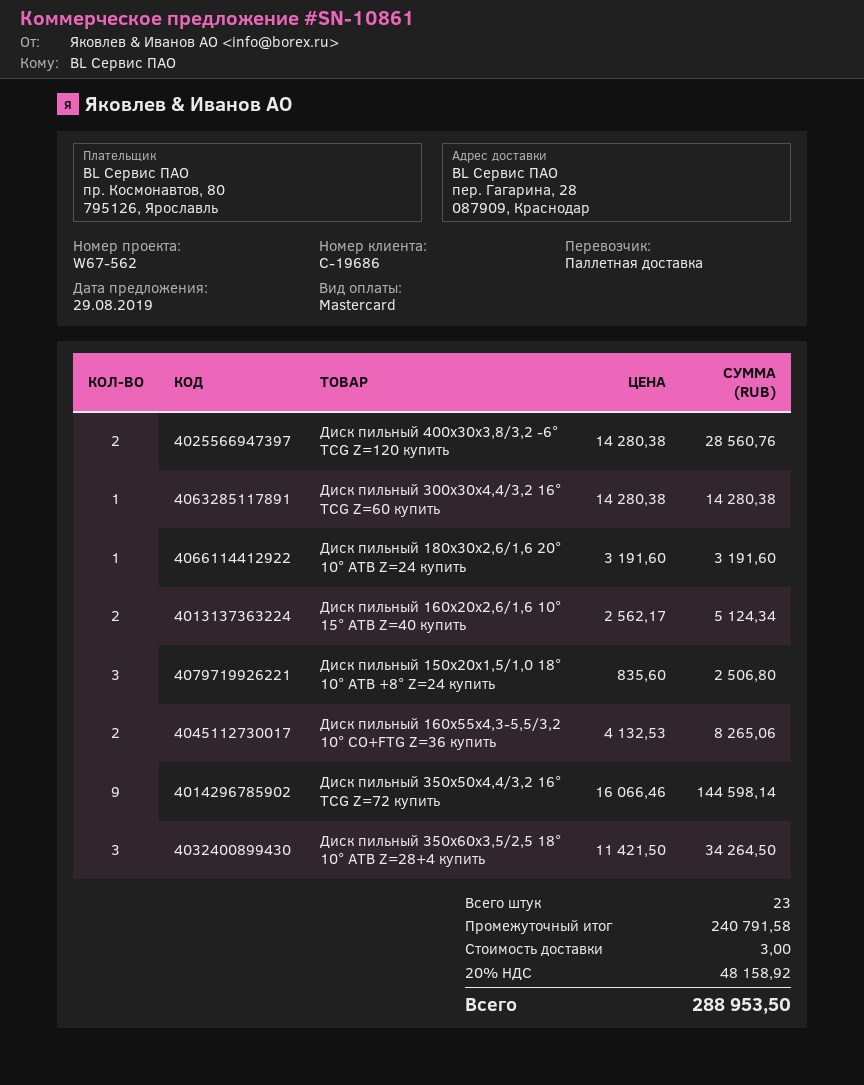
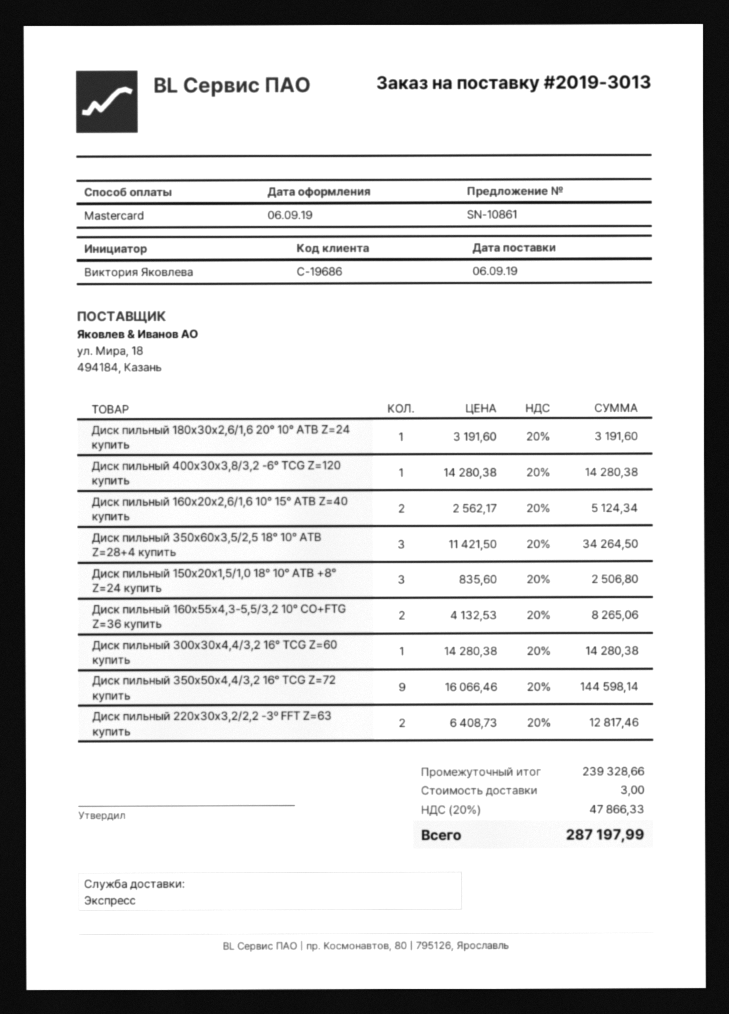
shipping method: pallet freight -> express
Диск пильный 400x30x3,8/3,2 -6° TCG Z=120 купить: 2 x 14280.38 = 28560.76 -> 1 x 14280.38 = 14280.38
Диск пильный 220x30x3,2/2,2 -3º FFT Z=63 купить: none -> 2 x 6408.73 = 12817.46
subtotal: 240791.58 -> 239328.66
tax: 20% = 48158.92 -> 20% = 47866.33
total: 288953.50 -> 287197.99

